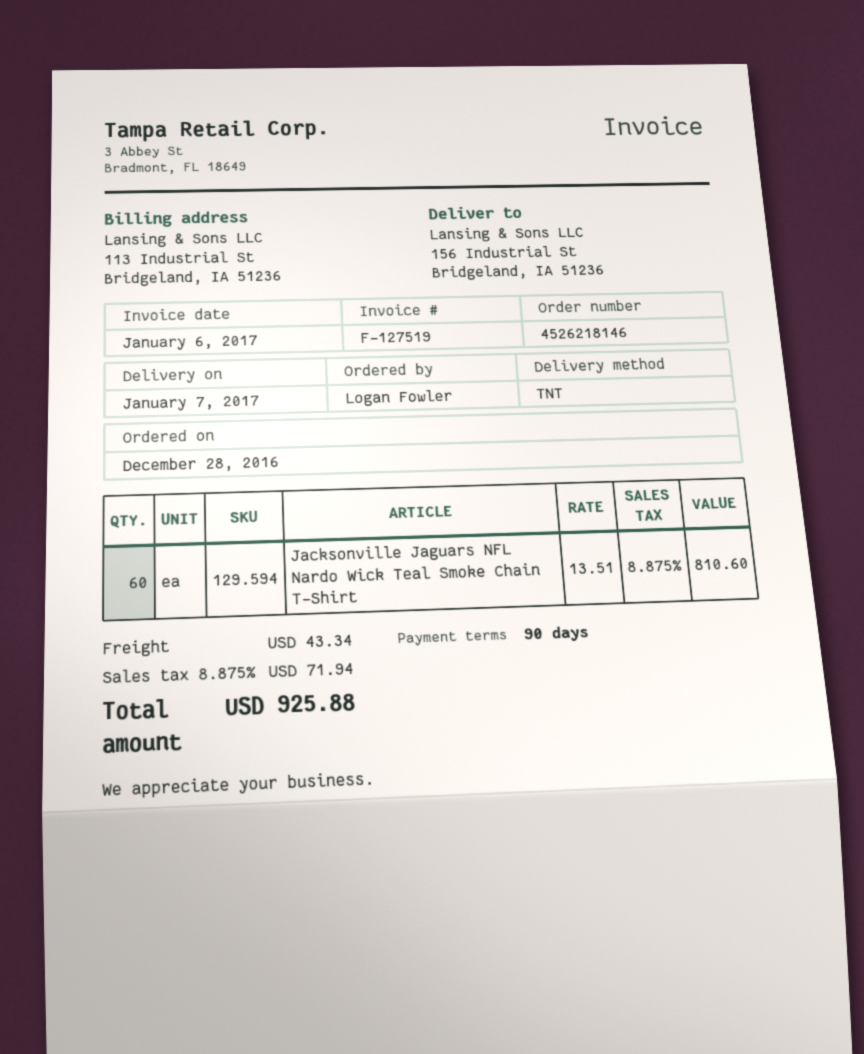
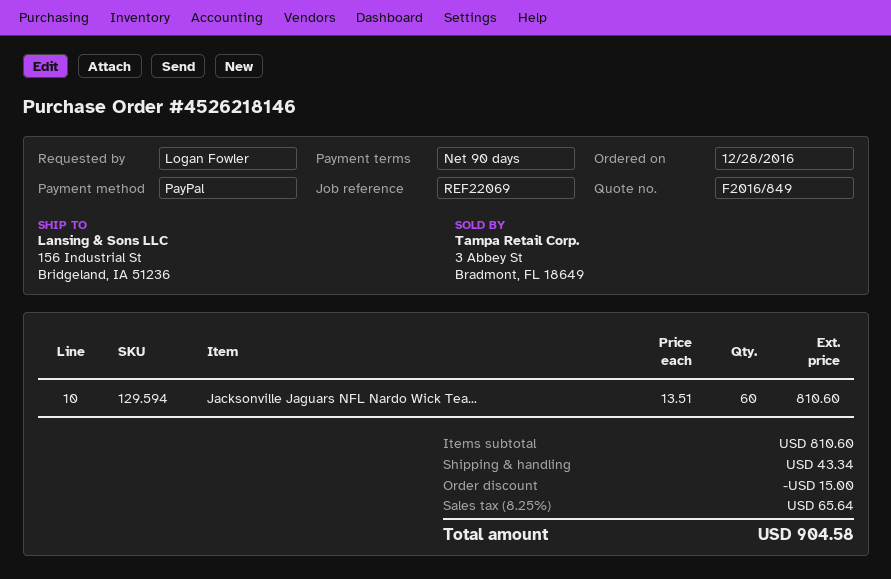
discount: none -> 15.00
tax: 8.875% = 71.94 -> 8.25% = 65.64
total: 925.88 -> 904.58

